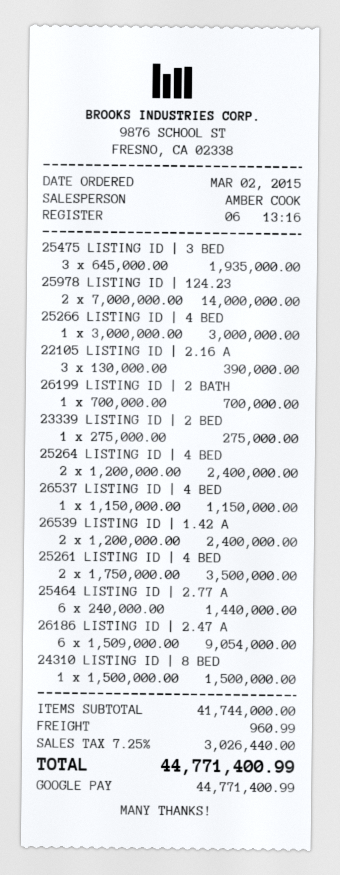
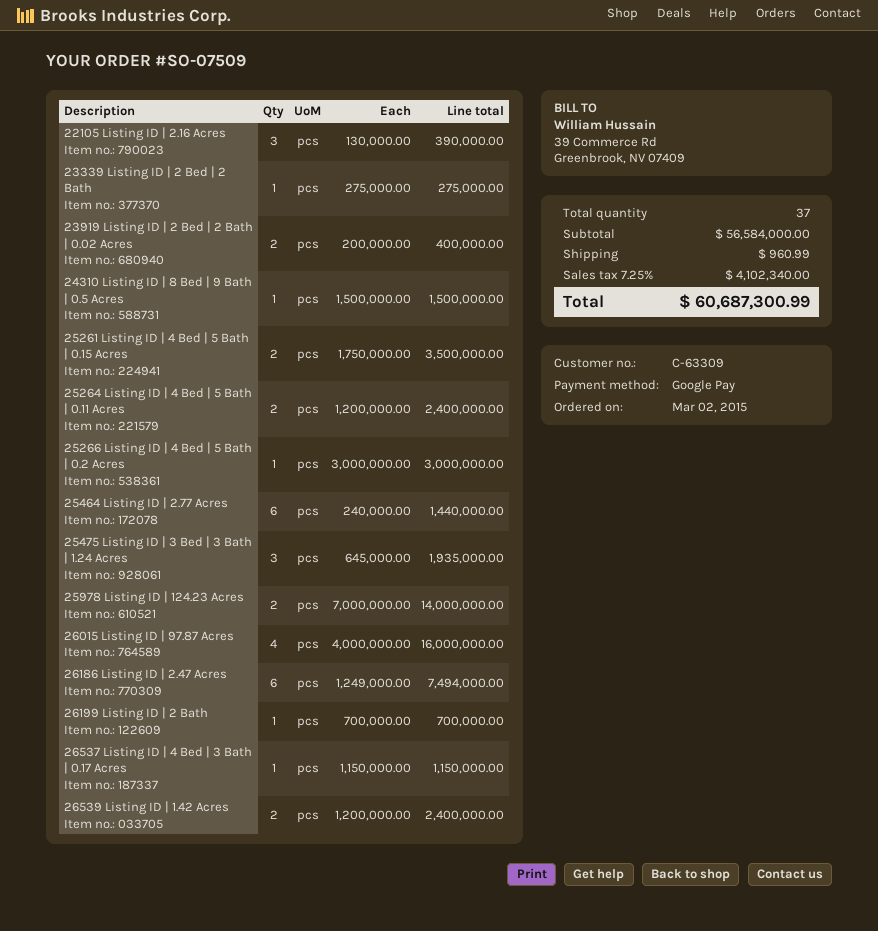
26186 LISTING ID | 2.47 A: 6 x 1509000.00 = 9054000.00 -> 6 x 1249000.00 = 7494000.00
23919 Listing ID | 2 Bed | 2 Bath | 0.02 Acres: none -> 2 x 200000.00 = 400000.00
26015 Listing ID | 97.87 Acres: none -> 4 x 4000000.00 = 16000000.00
subtotal: 41744000.00 -> 56584000.00
tax: 7.25% = 3026440.00 -> 7.25% = 4102340.00
total: 44771400.99 -> 60687300.99

